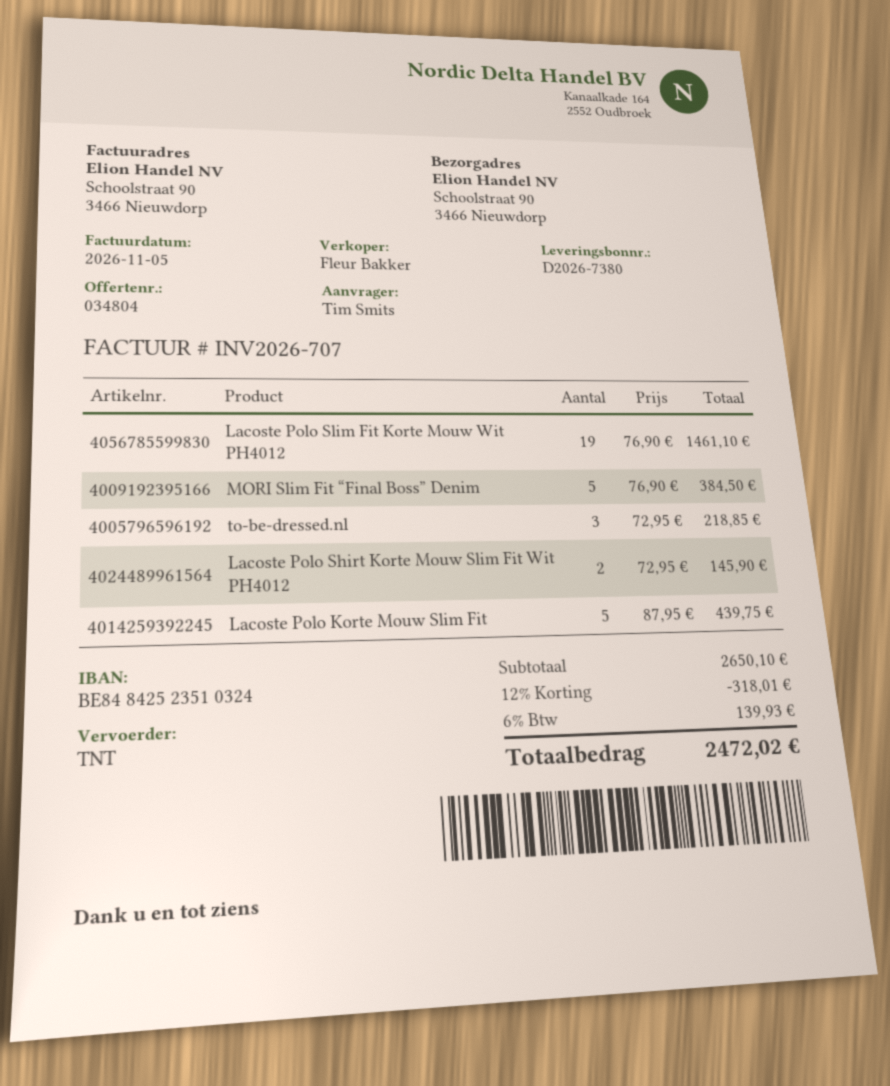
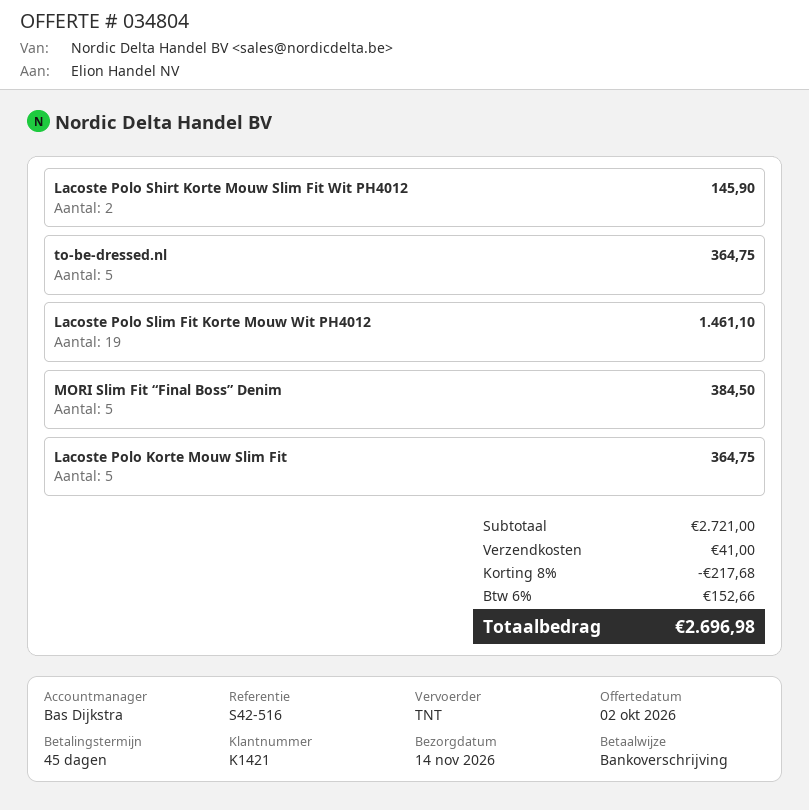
sales rep: Fleur Bakker -> Bas Dijkstra
to-be-dressed.nl: 3 for 218.85 -> 5 for 364.75
Lacoste Polo Korte Mouw Slim Fit: 5 for 439.75 -> 5 for 364.75
subtotal: 2650.10 -> 2721.00
discount: 12% = 318.01 -> 8% = 217.68
shipping: none -> 41.00
tax: 6% = 139.93 -> 6% = 152.66
total: 2472.02 -> 2696.98

